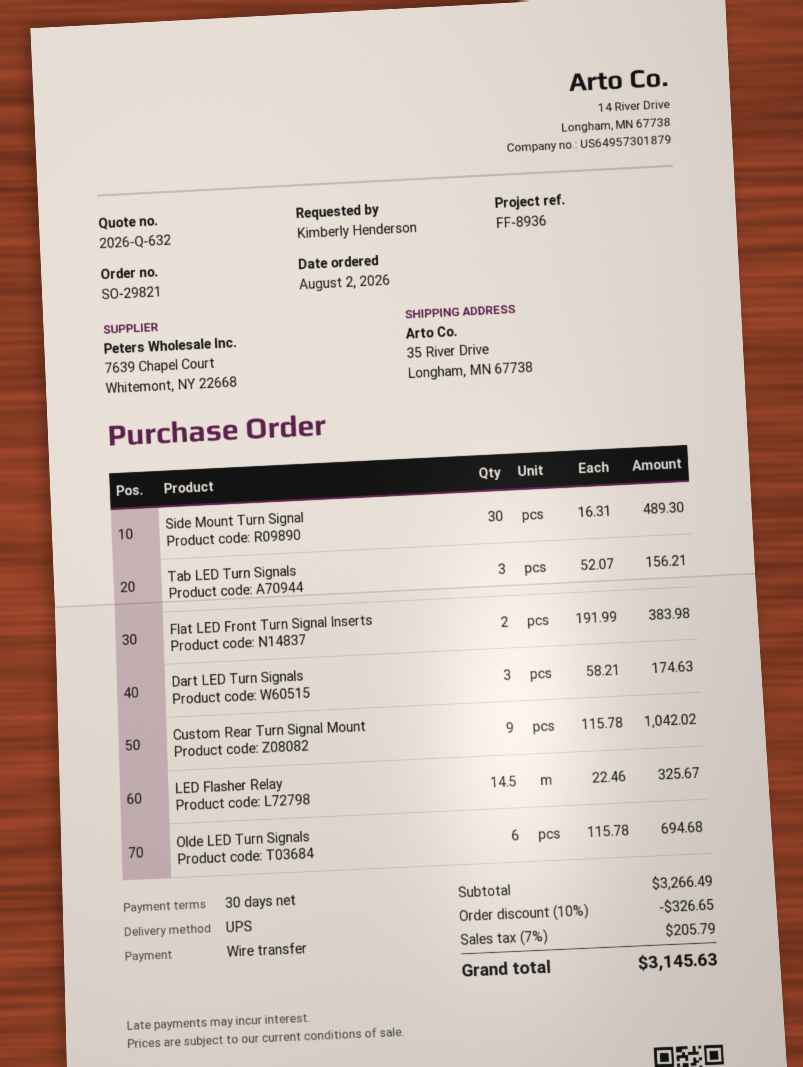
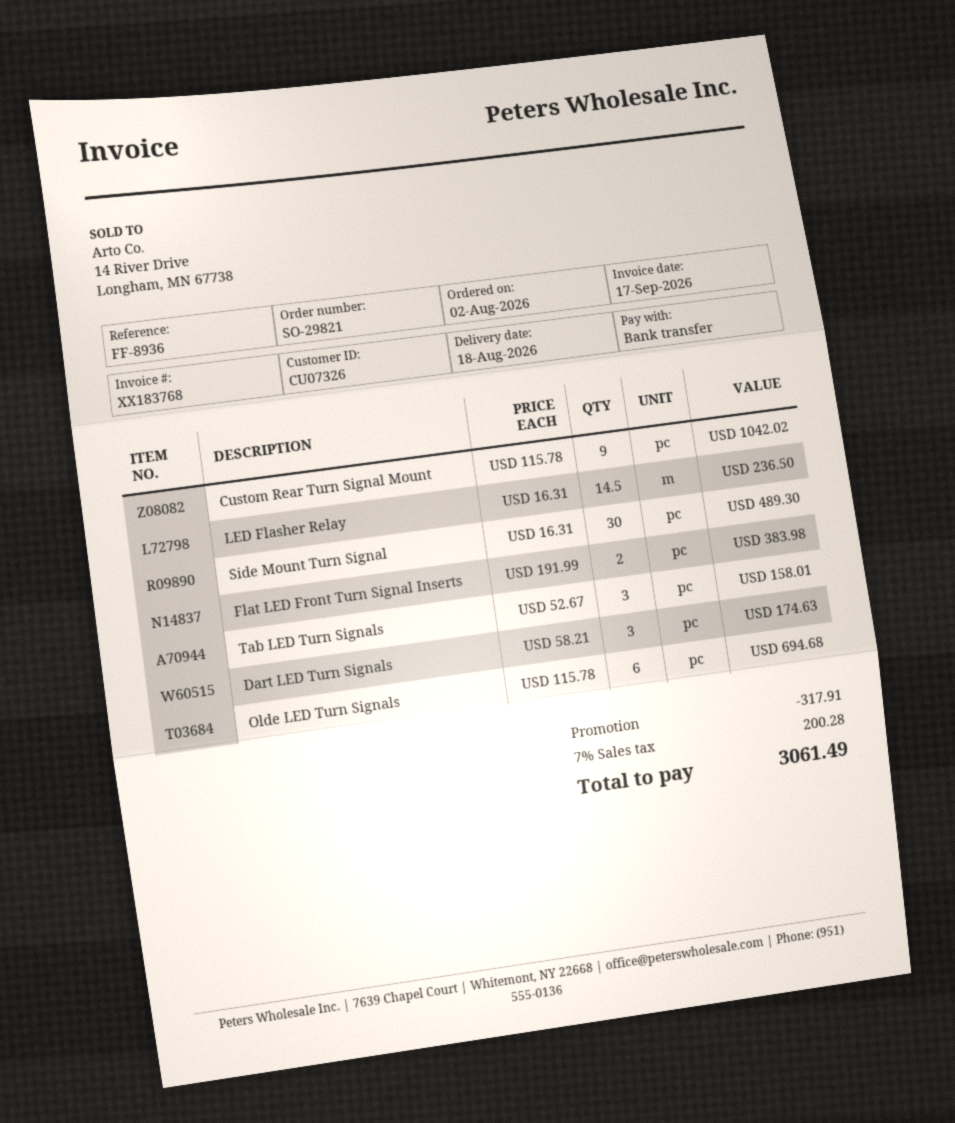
Tab LED Turn Signals: 3 x 52.07 = 156.21 -> 3 x 52.67 = 158.01
LED Flasher Relay: 14.5 x 22.46 = 325.67 -> 14.5 x 16.31 = 236.50
discount: 326.65 -> 317.91
tax: 7% = 205.79 -> 7% = 200.28
total: 3145.63 -> 3061.49

